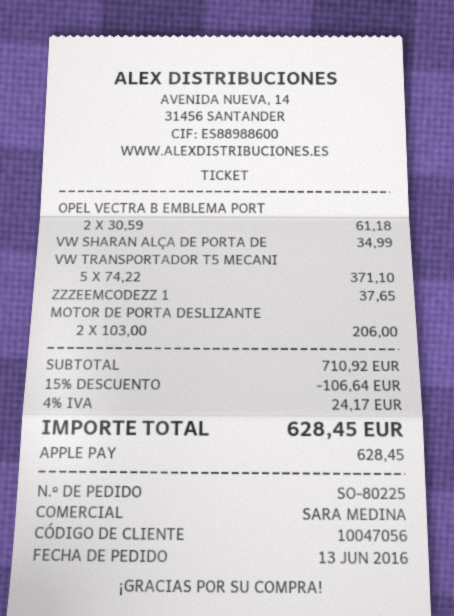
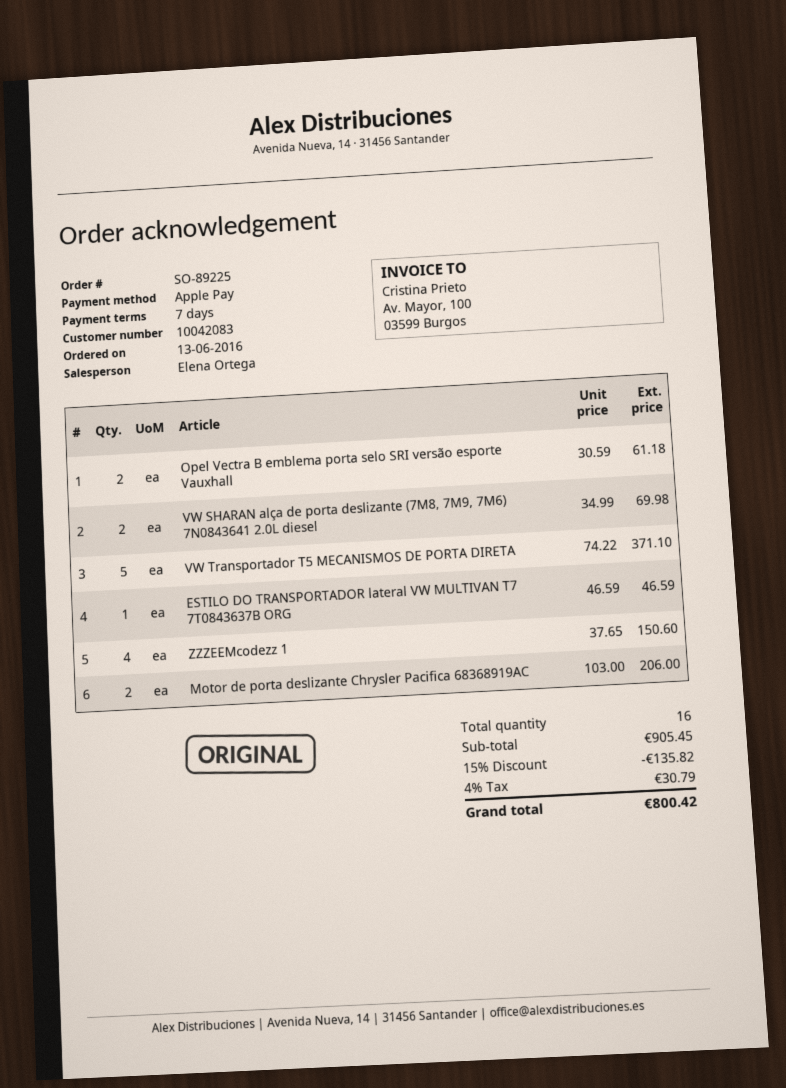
order number: SO-80225 -> SO-89225
customer number: 10047056 -> 10042083
sales rep: SARA MEDINA -> Elena Ortega
VW SHARAN ALÇA DE PORTA DE: 1 x 34.99 = 34.99 -> 2 x 34.99 = 69.98
ZZZEEMCODEZZ 1: 1 x 37.65 = 37.65 -> 4 x 37.65 = 150.60
ESTILO DO TRANSPORTADOR lateral VW MULTIVAN T7 7T0843637B ORG: none -> 1 x 46.59 = 46.59
subtotal: 710.92 -> 905.45
discount: 15% = 106.64 -> 15% = 135.82
tax: 4% = 24.17 -> 4% = 30.79
total: 628.45 -> 800.42

